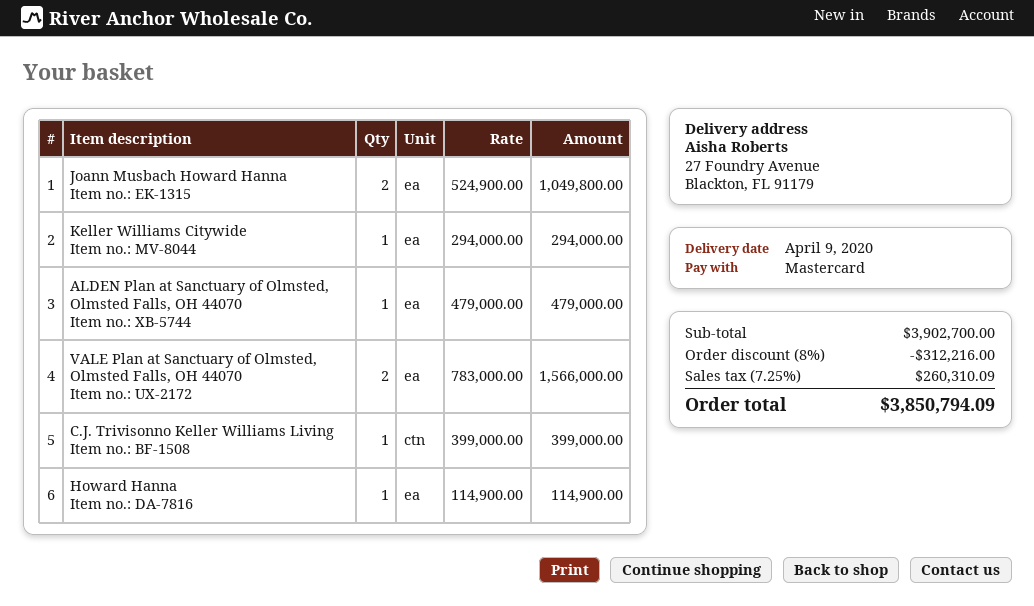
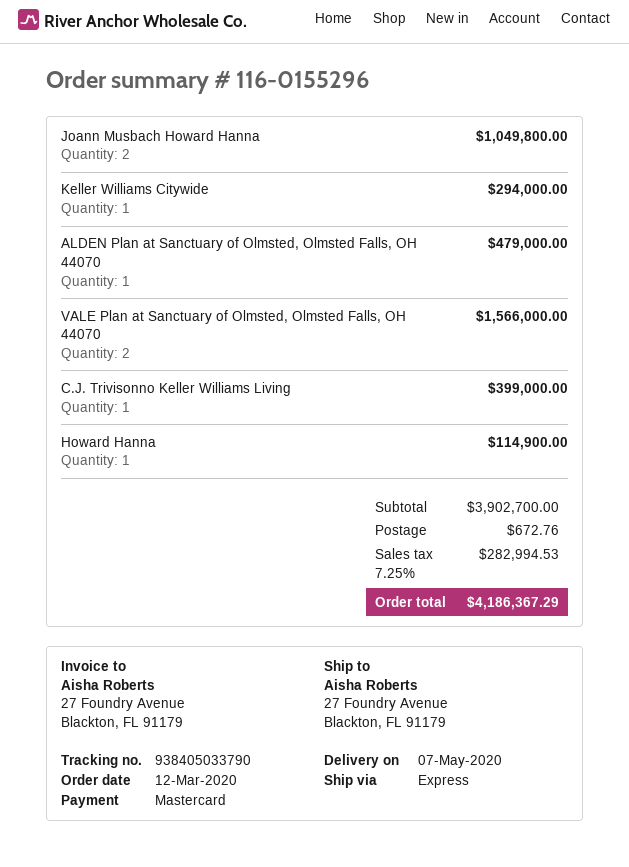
delivery date: 2020-04-09 -> 2020-05-07
discount: 8% = 312216.00 -> none
shipping: none -> 672.76
tax: 7.25% = 260310.09 -> 7.25% = 282994.53
total: 3850794.09 -> 4186367.29

